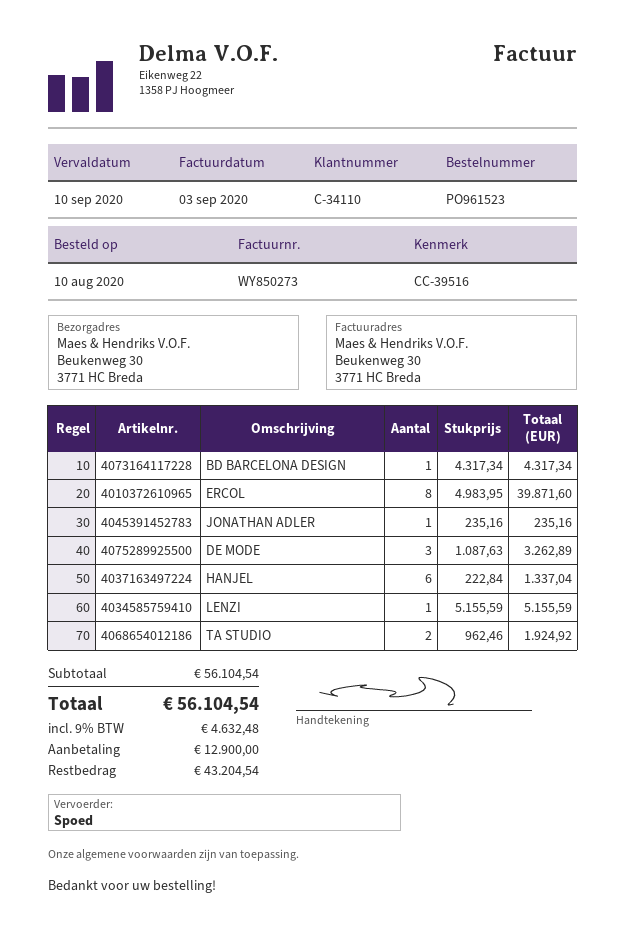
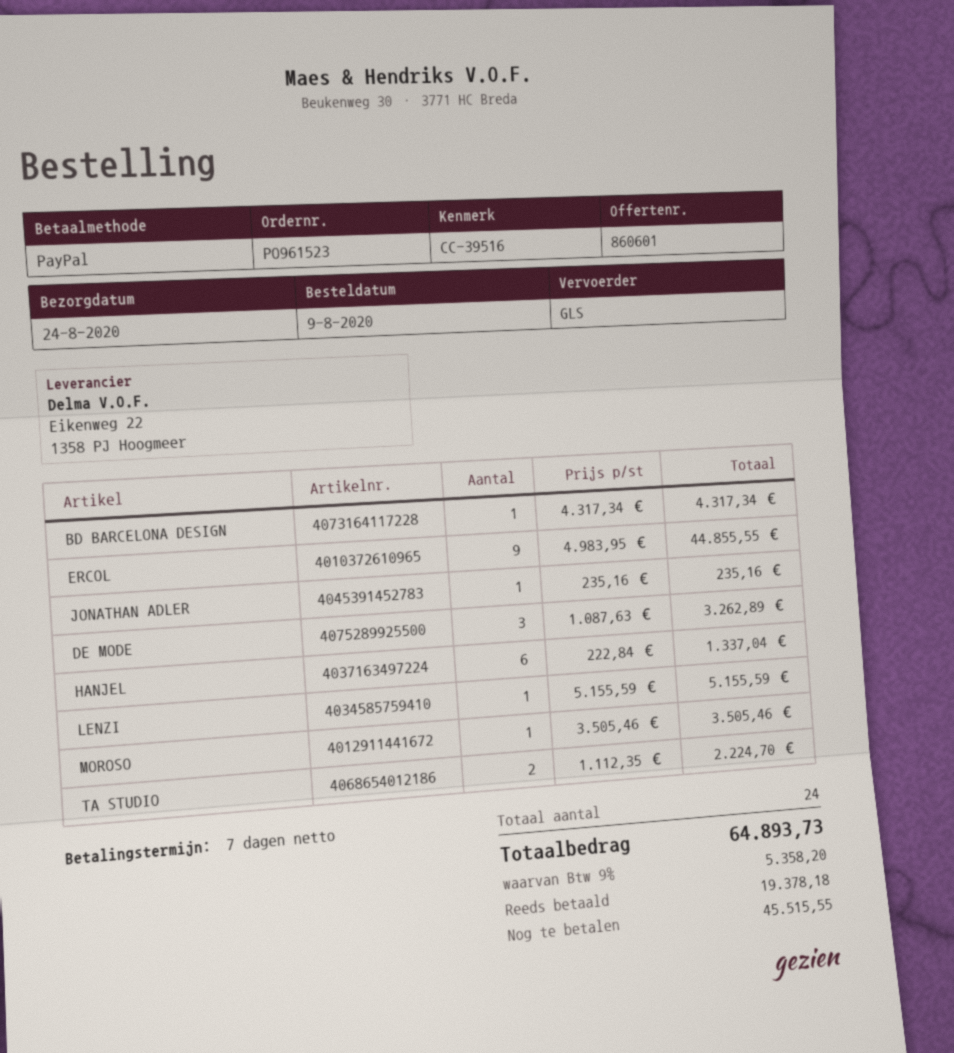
order date: 2020-08-10 -> 2020-08-09
shipping method: express -> GLS
ERCOL: 8 x 4983.95 = 39871.60 -> 9 x 4983.95 = 44855.55
TA STUDIO: 2 x 962.46 = 1924.92 -> 2 x 1112.35 = 2224.70
MOROSO: none -> 1 x 3505.46 = 3505.46
tax: 9% = 4632.48 -> 9% = 5358.20
total: 56104.54 -> 64893.73
deposit: 12900.00 -> 19378.18
balance: 43204.54 -> 45515.55

